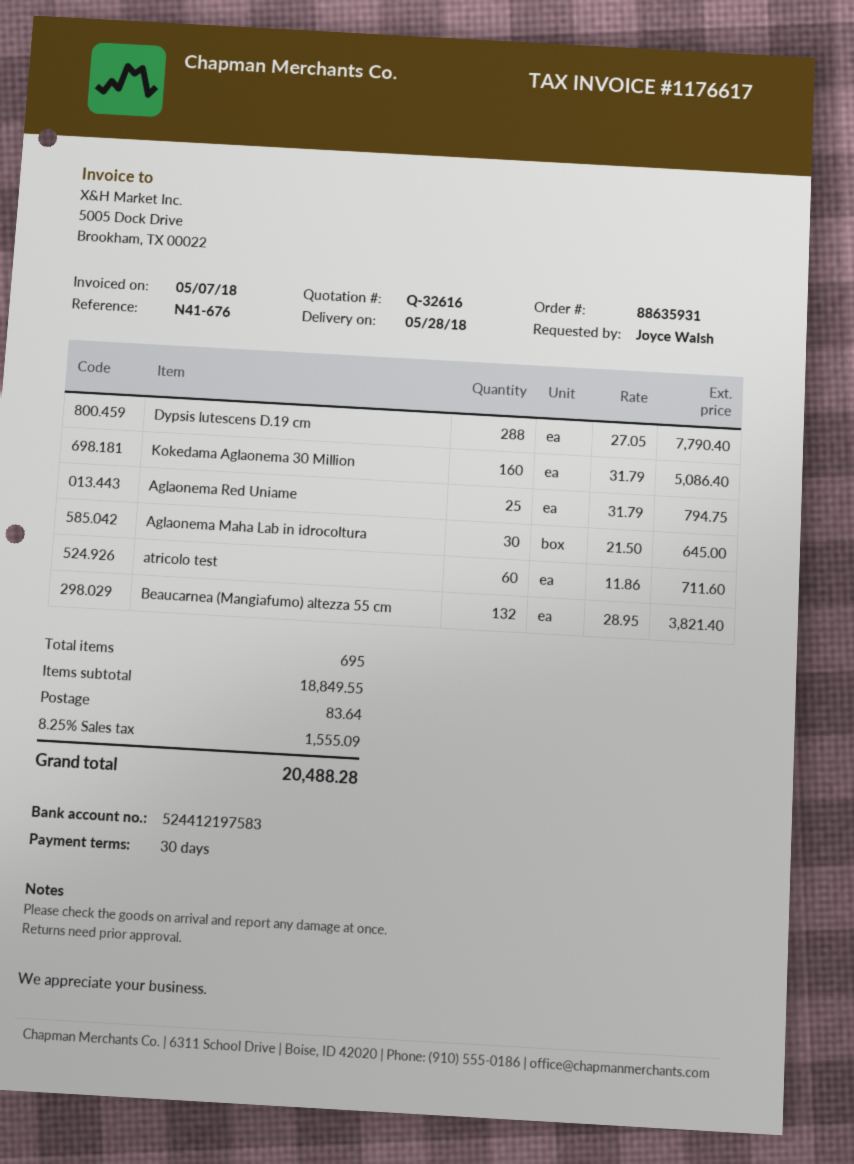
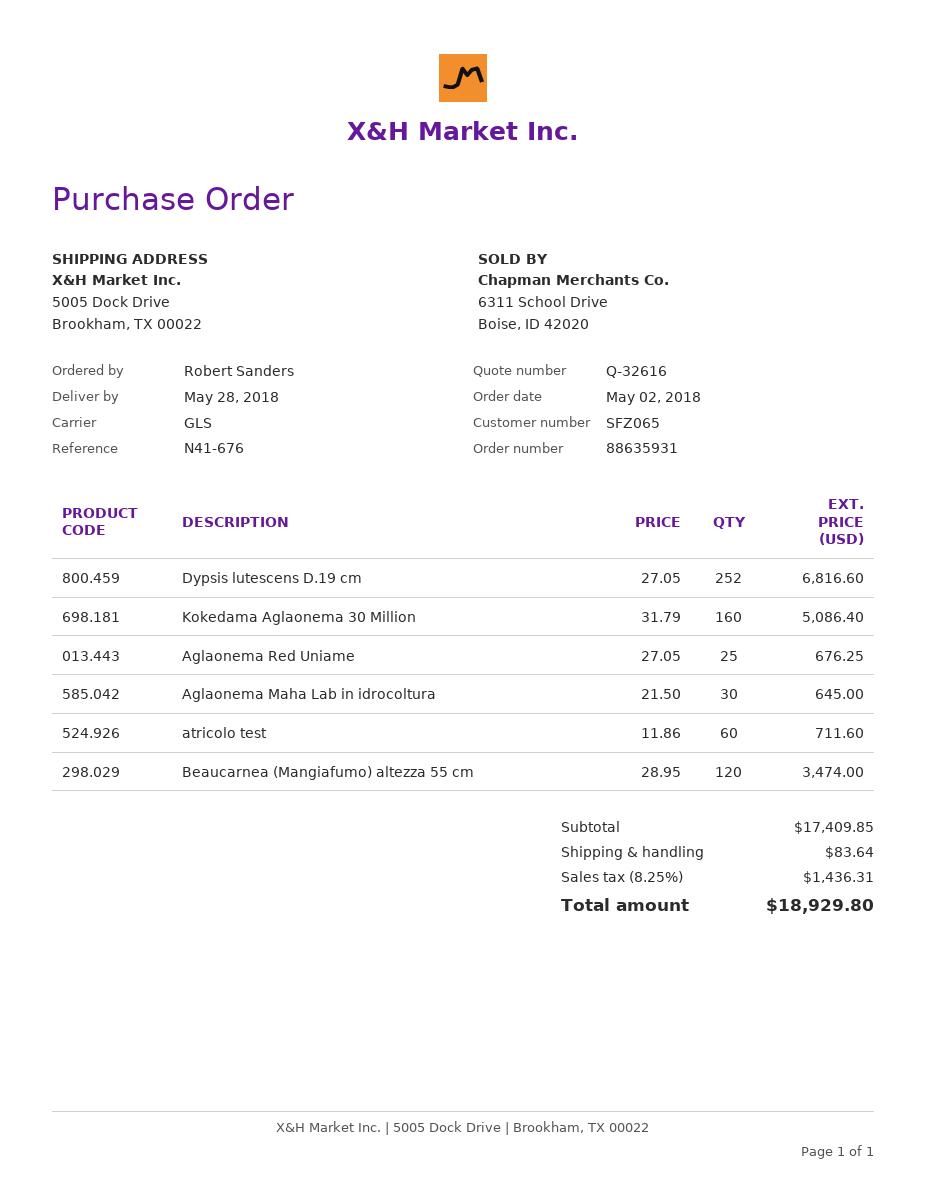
ordered by: Joyce Walsh -> Robert Sanders
Dypsis lutescens D.19 cm: 288 x 27.05 = 7790.40 -> 252 x 27.05 = 6816.60
Aglaonema Red Uniame: 25 x 31.79 = 794.75 -> 25 x 27.05 = 676.25
Beaucarnea (Mangiafumo) altezza 55 cm: 132 x 28.95 = 3821.40 -> 120 x 28.95 = 3474.00
subtotal: 18849.55 -> 17409.85
tax: 8.25% = 1555.09 -> 8.25% = 1436.31
total: 20488.28 -> 18929.80

